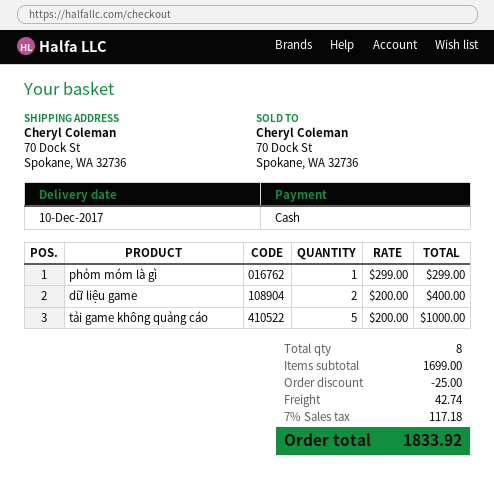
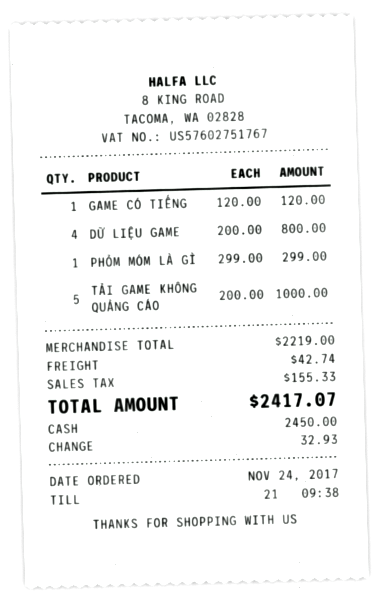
dữ liệu game: 2 x 200.00 = 400.00 -> 4 x 200.00 = 800.00
GAME CÓ TIẾNG: none -> 1 x 120.00 = 120.00
subtotal: 1699.00 -> 2219.00
discount: 25.00 -> none
tax: 117.18 -> 155.33
total: 1833.92 -> 2417.07

